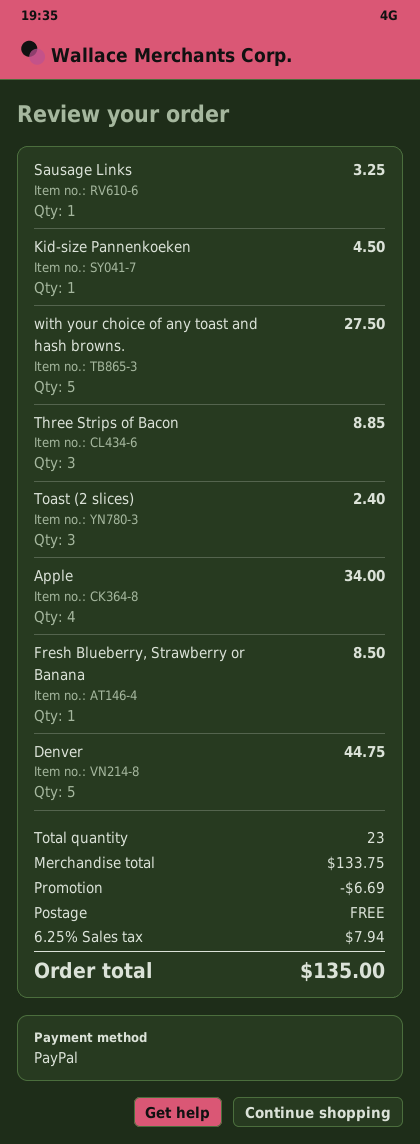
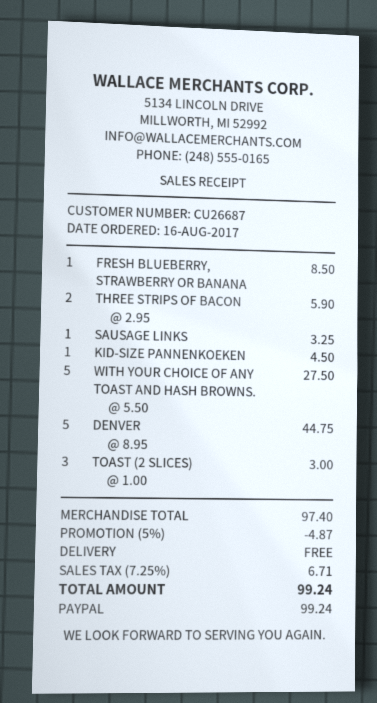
Three Strips of Bacon: 3 for 8.85 -> 2 for 5.90
Toast (2 slices): 3 for 2.40 -> 3 for 3.00
Apple: 4 for 34.00 -> none
subtotal: 133.75 -> 97.40
discount: 6.69 -> 4.87
tax: 6.25% = 7.94 -> 7.25% = 6.71
total: 135.00 -> 99.24

